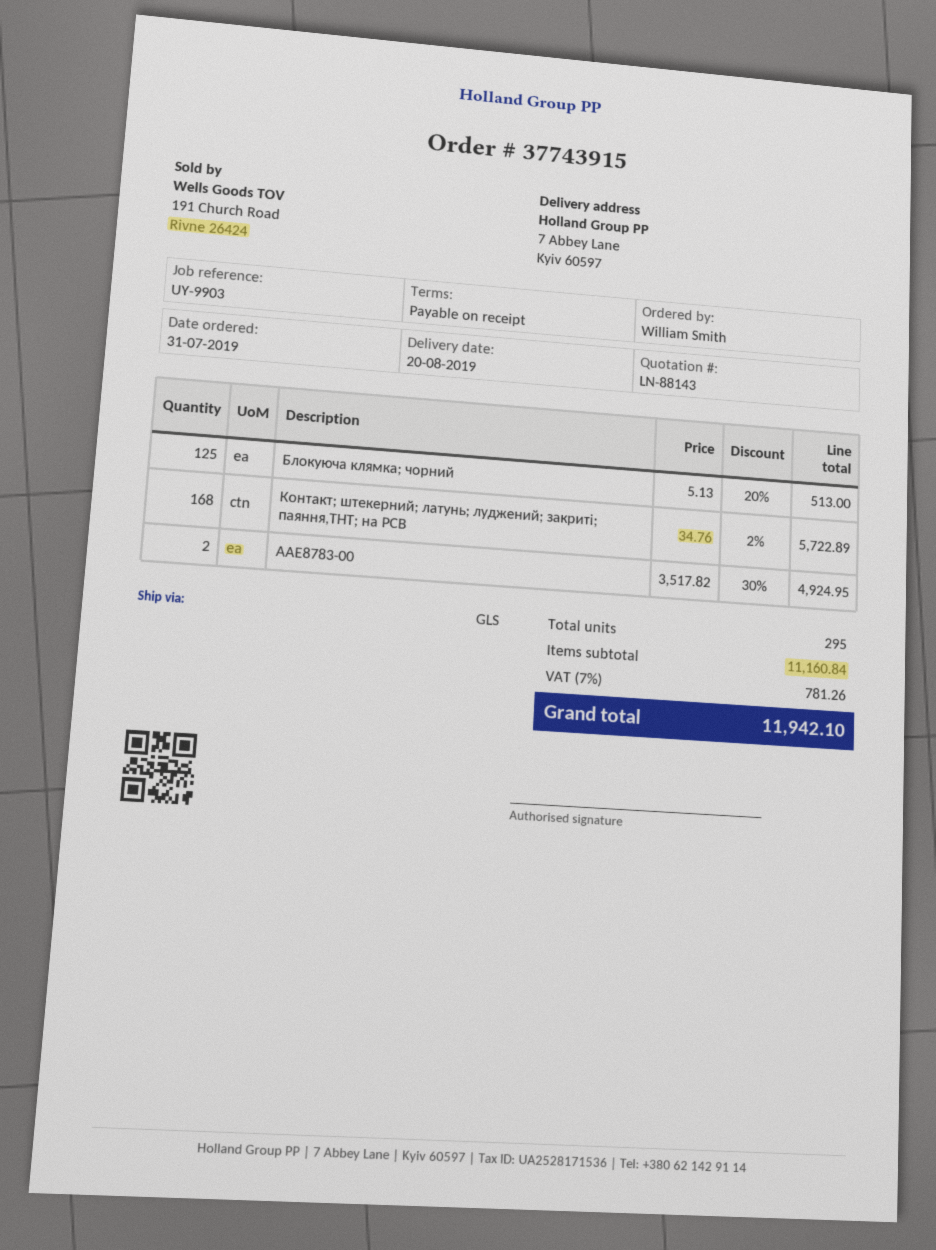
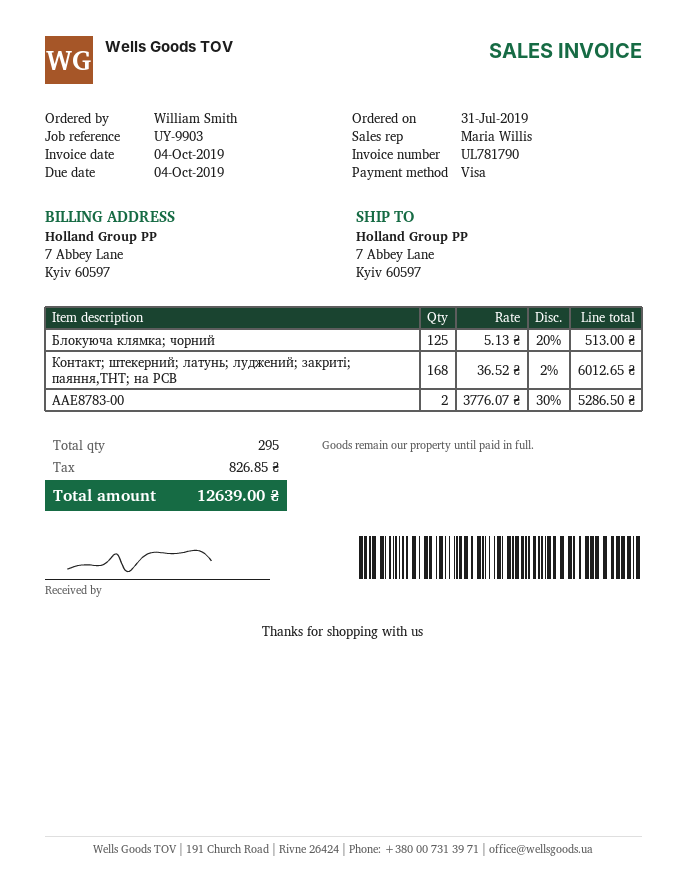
Контакт; штекерний; латунь; луджений; закриті; паяння,THT; на PCB: 168 x 34.76 - 2% = 5722.89 -> 168 x 36.52 - 2% = 6012.65
AAE8783-00: 2 x 3517.82 - 30% = 4924.95 -> 2 x 3776.07 - 30% = 5286.50
tax: 781.26 -> 826.85
total: 11942.10 -> 12639.00

